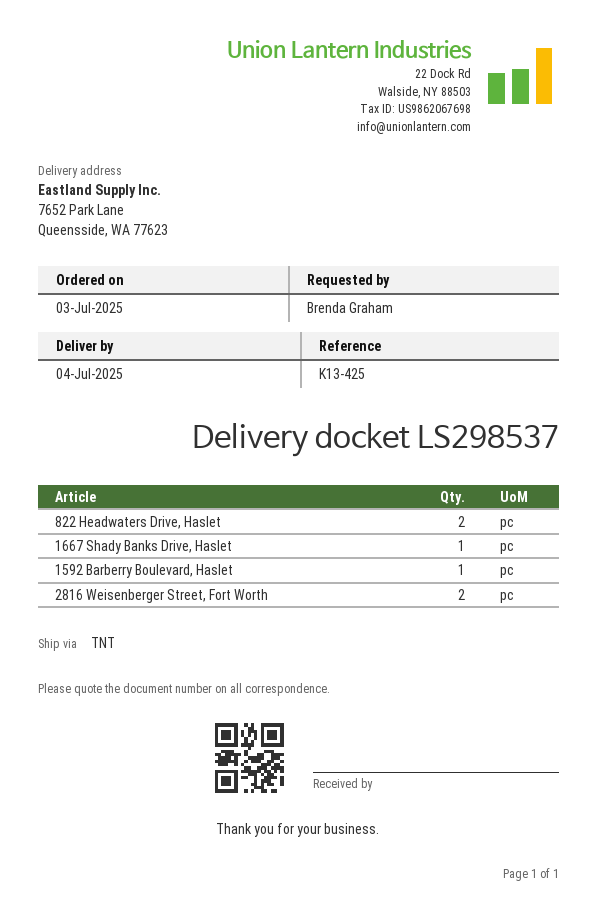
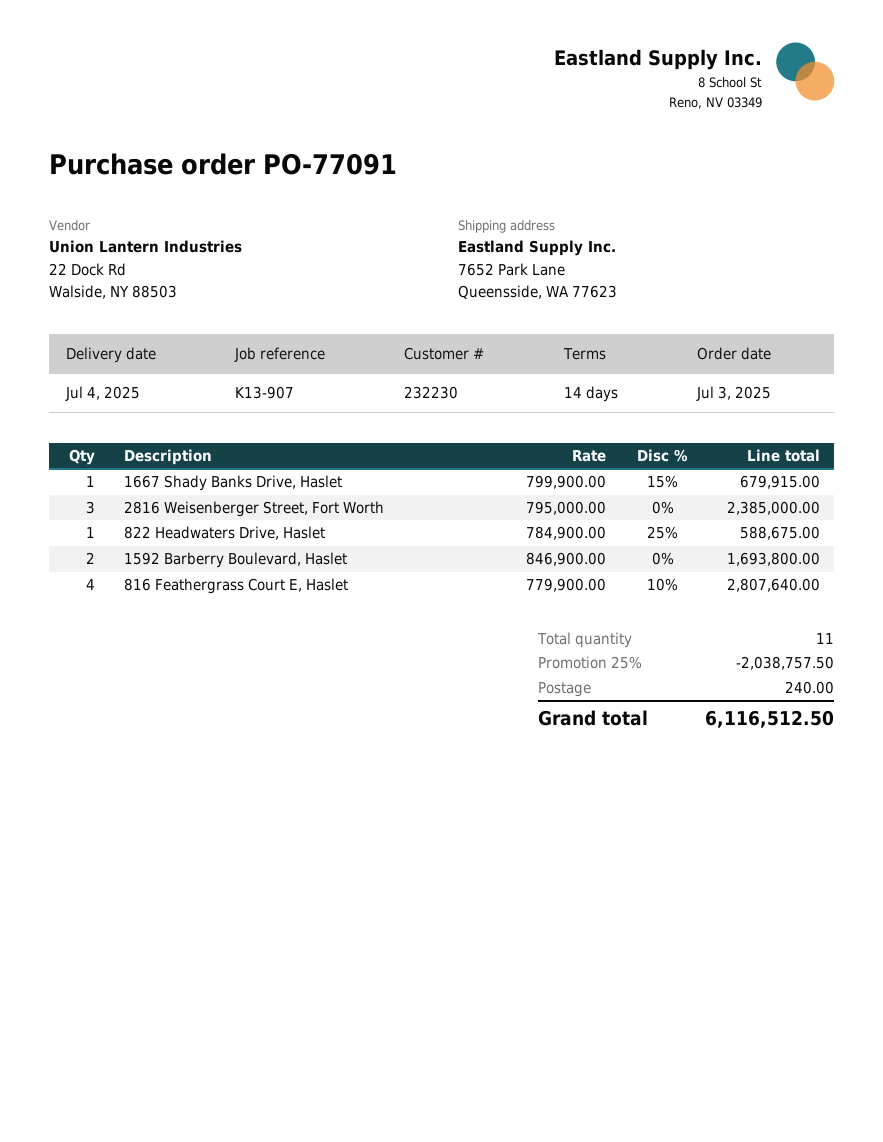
reference: K13-425 -> K13-907
822 Headwaters Drive, Haslet: 2 -> 1
1592 Barberry Boulevard, Haslet: 1 -> 2
2816 Weisenberger Street, Fort Worth: 2 -> 3
816 Feathergrass Court E, Haslet: none -> 4

